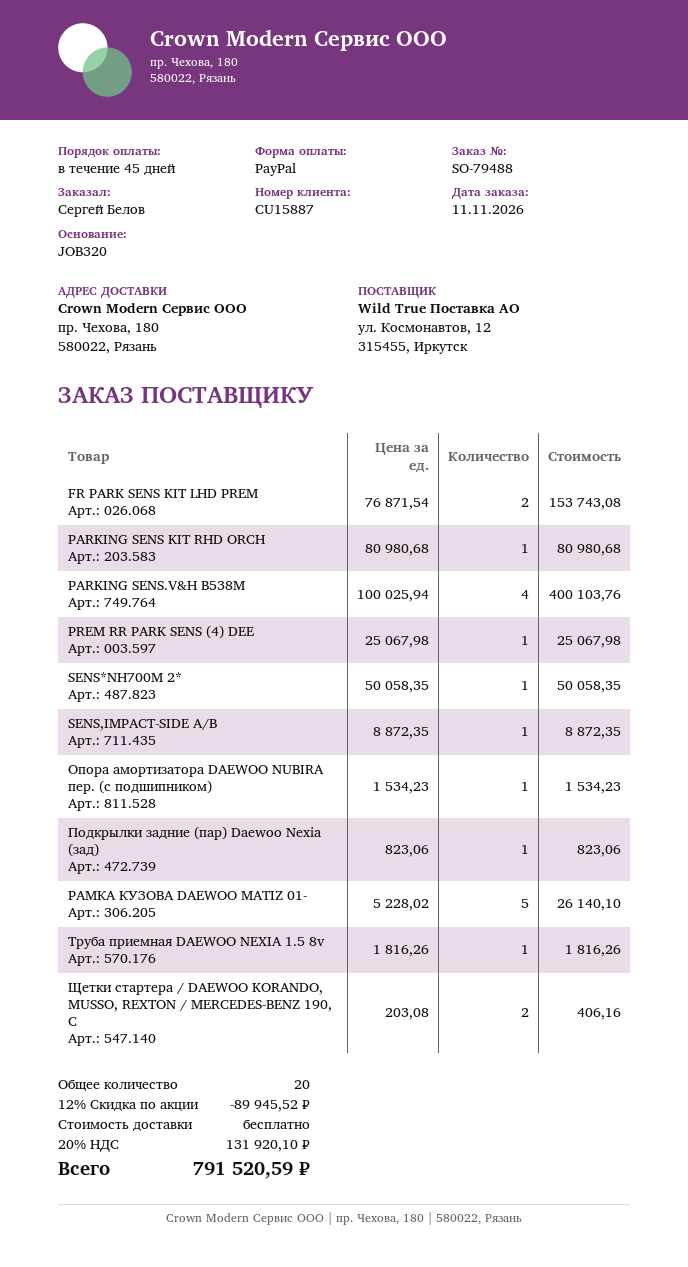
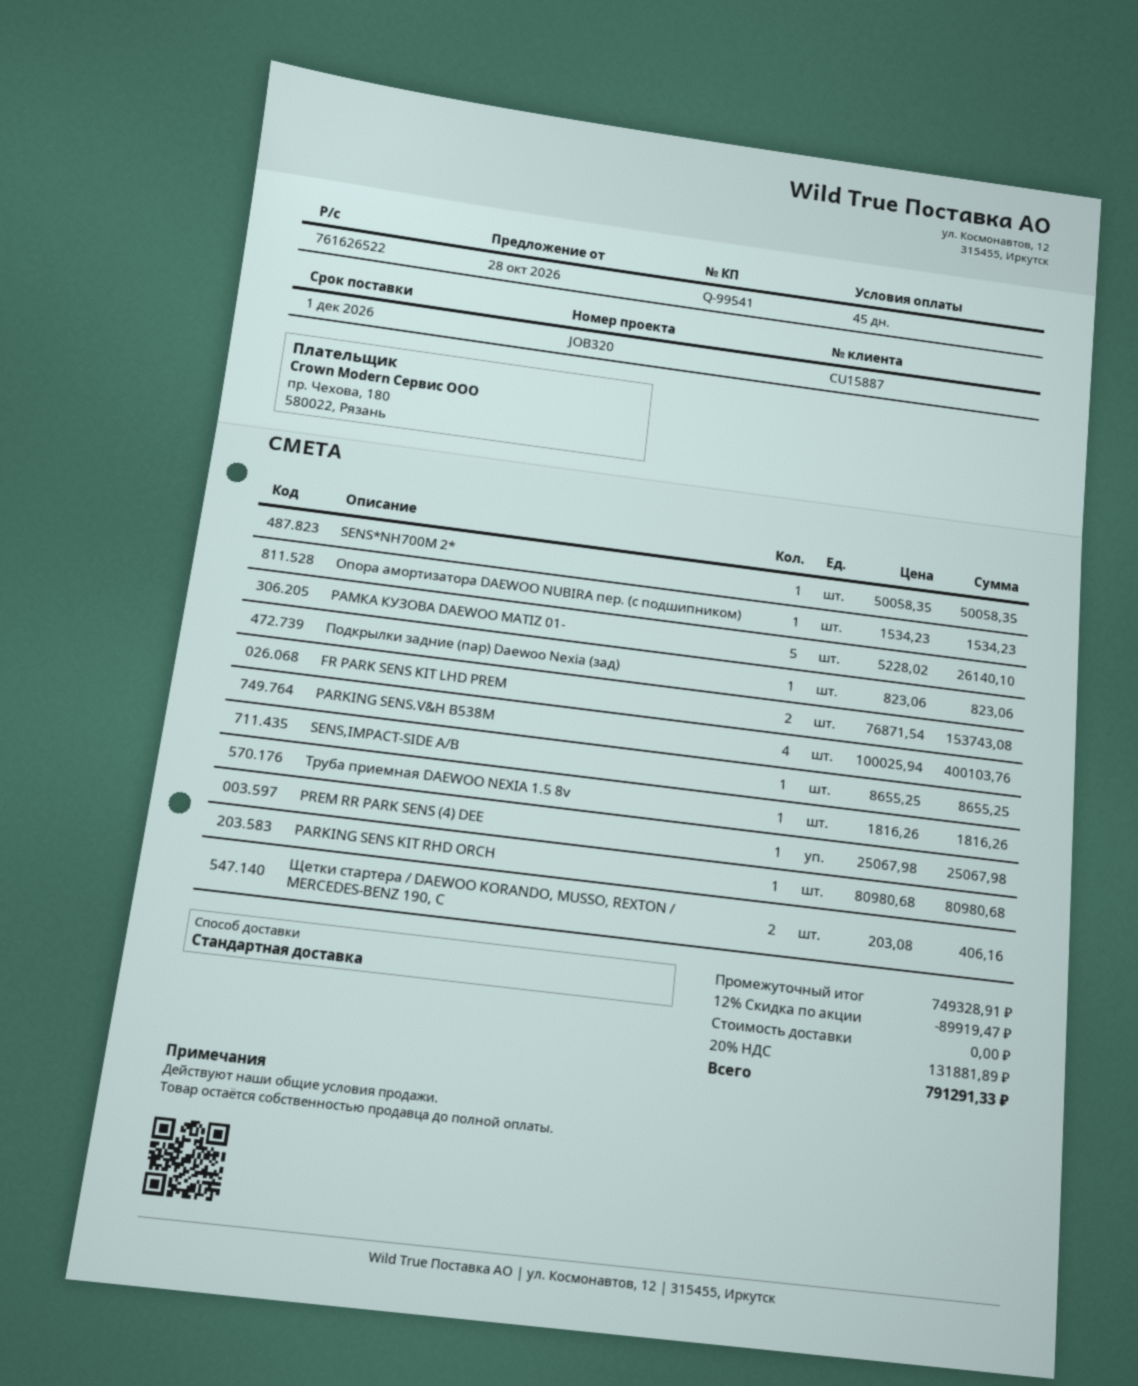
SENS,IMPACT-SIDE A/B: 1 x 8872.35 = 8872.35 -> 1 x 8655.25 = 8655.25
discount: 12% = 89945.52 -> 12% = 89919.47
tax: 20% = 131920.10 -> 20% = 131881.89
total: 791520.59 -> 791291.33

